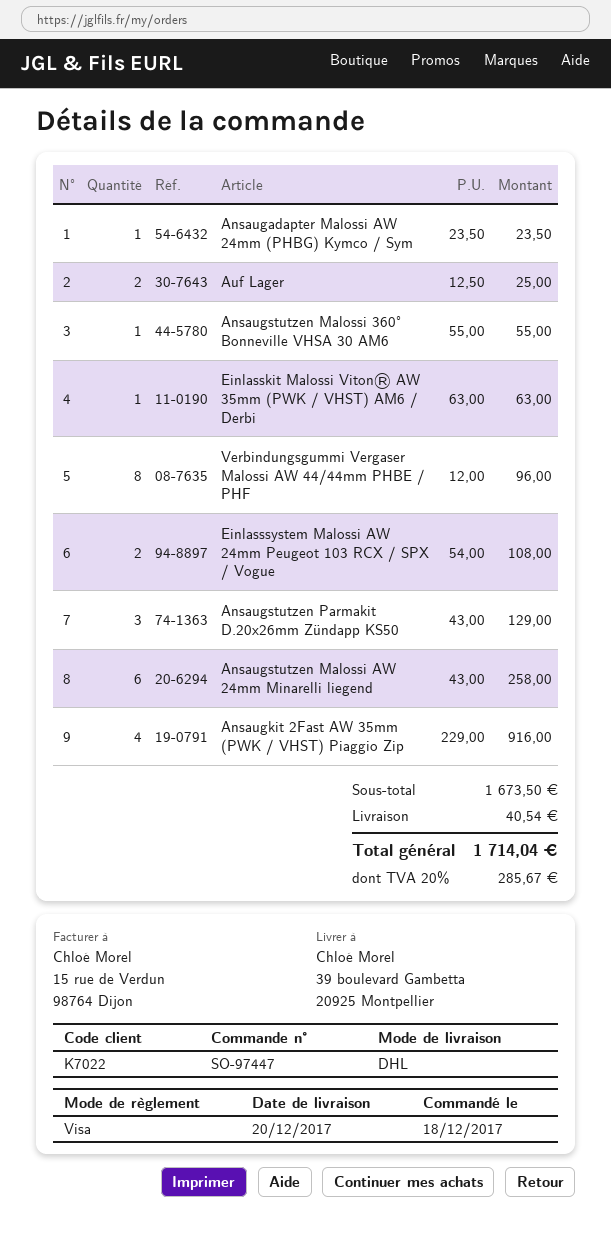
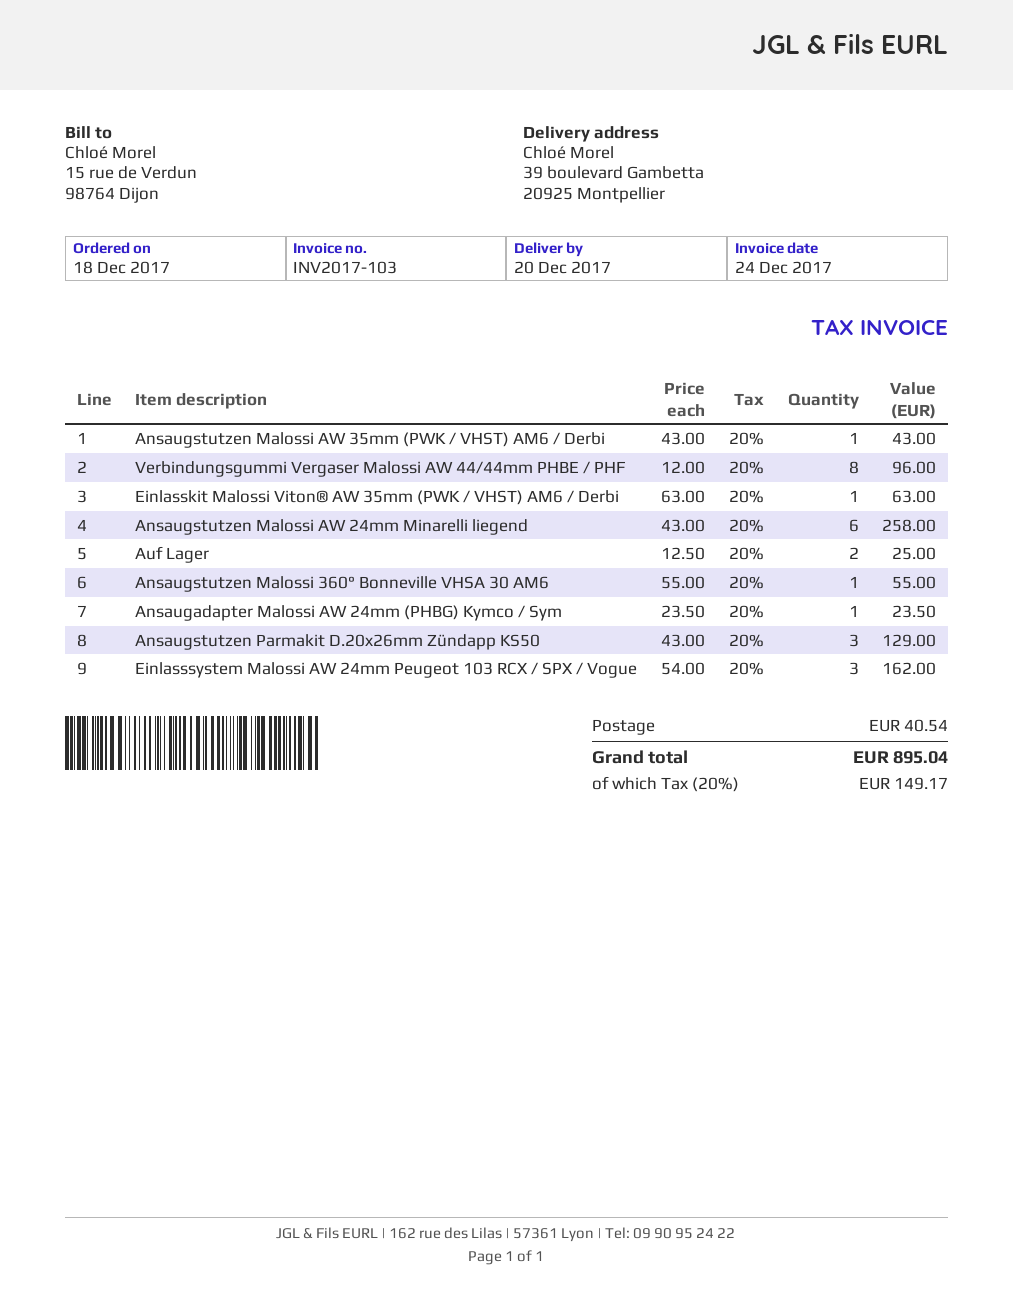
Einlasssystem Malossi AW 24mm Peugeot 103 RCX / SPX / Vogue: 2 x 54.00 = 108.00 -> 3 x 54.00 = 162.00
Ansaugkit 2Fast AW 35mm (PWK / VHST) Piaggio Zip: 4 x 229.00 = 916.00 -> none
Ansaugstutzen Malossi AW 35mm (PWK / VHST) AM6 / Derbi: none -> 1 x 43.00 = 43.00
tax: 20% = 285.67 -> 20% = 149.17
total: 1714.04 -> 895.04

